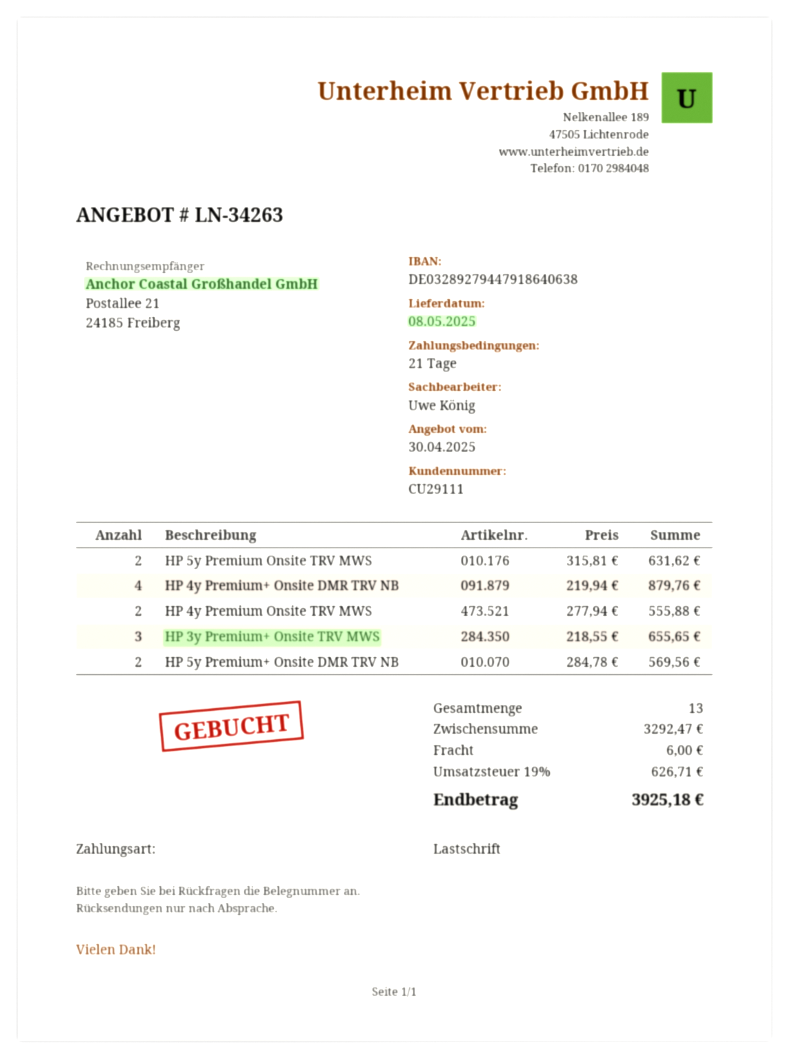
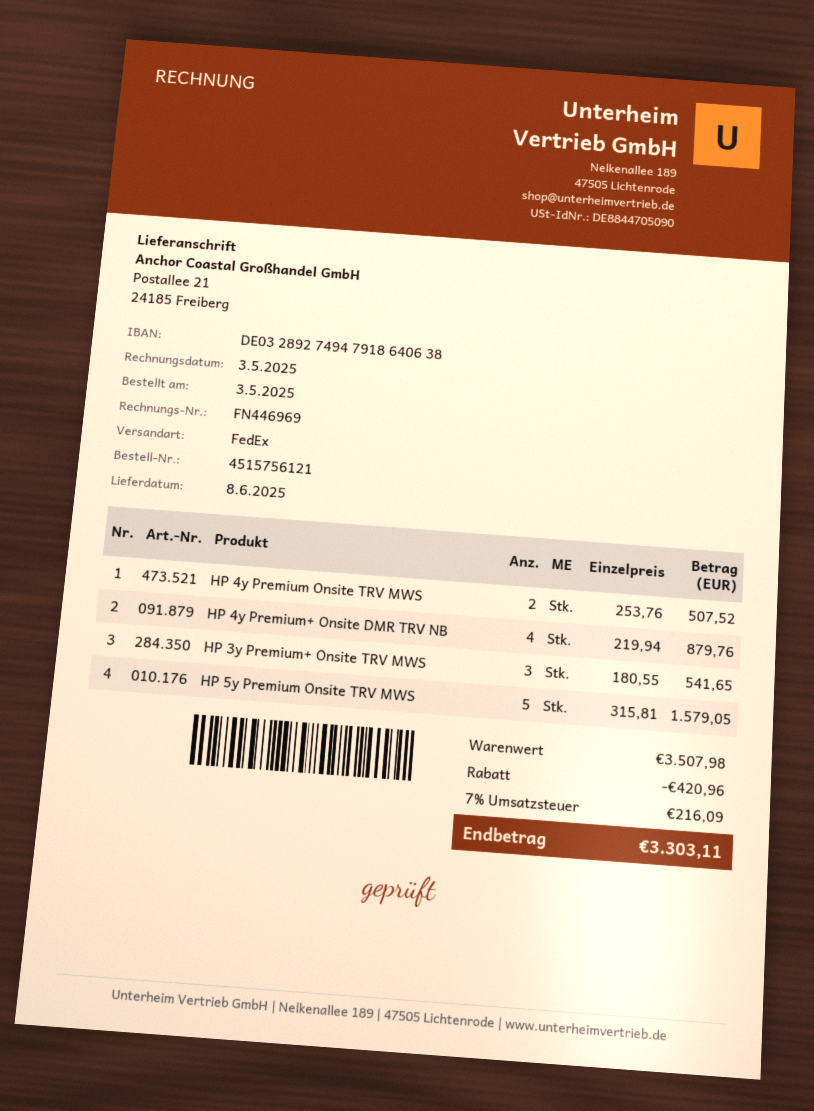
delivery date: 2025-05-08 -> 2025-06-08
bank account: DE03289279447918640638 -> DE03289274947918640638
HP 5y Premium Onsite TRV MWS: 2 x 315.81 = 631.62 -> 5 x 315.81 = 1579.05
HP 4y Premium Onsite TRV MWS: 2 x 277.94 = 555.88 -> 2 x 253.76 = 507.52
HP 3y Premium+ Onsite TRV MWS: 3 x 218.55 = 655.65 -> 3 x 180.55 = 541.65
HP 5y Premium+ Onsite DMR TRV NB: 2 x 284.78 = 569.56 -> none
subtotal: 3292.47 -> 3507.98
discount: none -> 420.96
shipping: 6.00 -> none
tax: 19% = 626.71 -> 7% = 216.09
total: 3925.18 -> 3303.11

